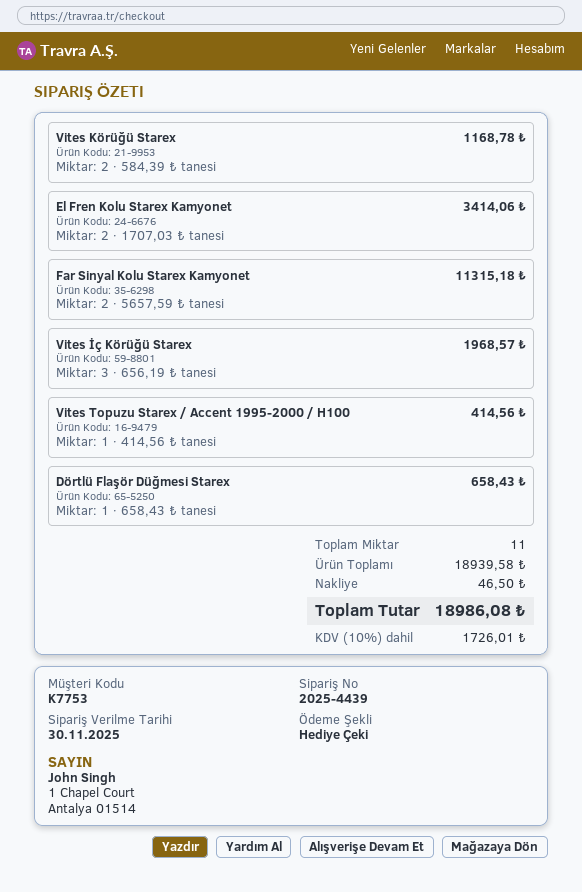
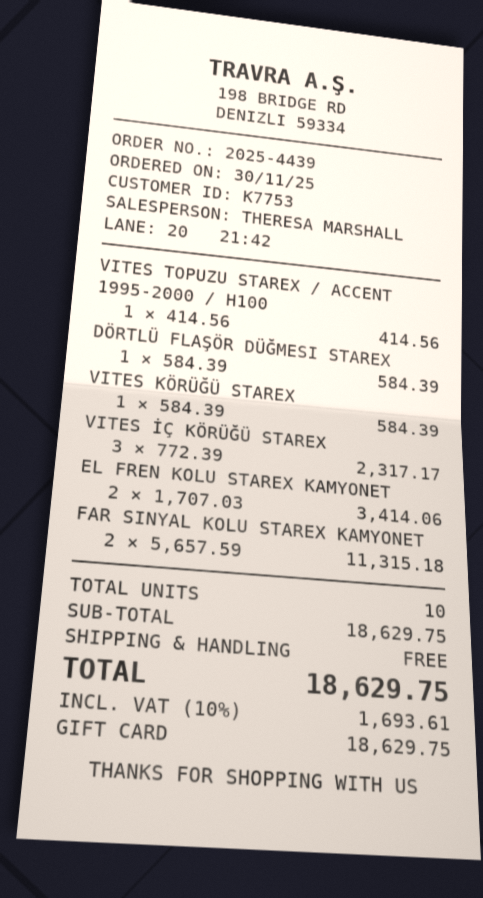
Vites Körüğü Starex: 2 x 584.39 = 1168.78 -> 1 x 584.39 = 584.39
Vites İç Körüğü Starex: 3 x 656.19 = 1968.57 -> 3 x 772.39 = 2317.17
Dörtlü Flaşör Düğmesi Starex: 1 x 658.43 = 658.43 -> 1 x 584.39 = 584.39
total quantity: 11 -> 10
subtotal: 18939.58 -> 18629.75
shipping: 46.50 -> 0.00
tax: 10% = 1726.01 -> 10% = 1693.61
total: 18986.08 -> 18629.75

